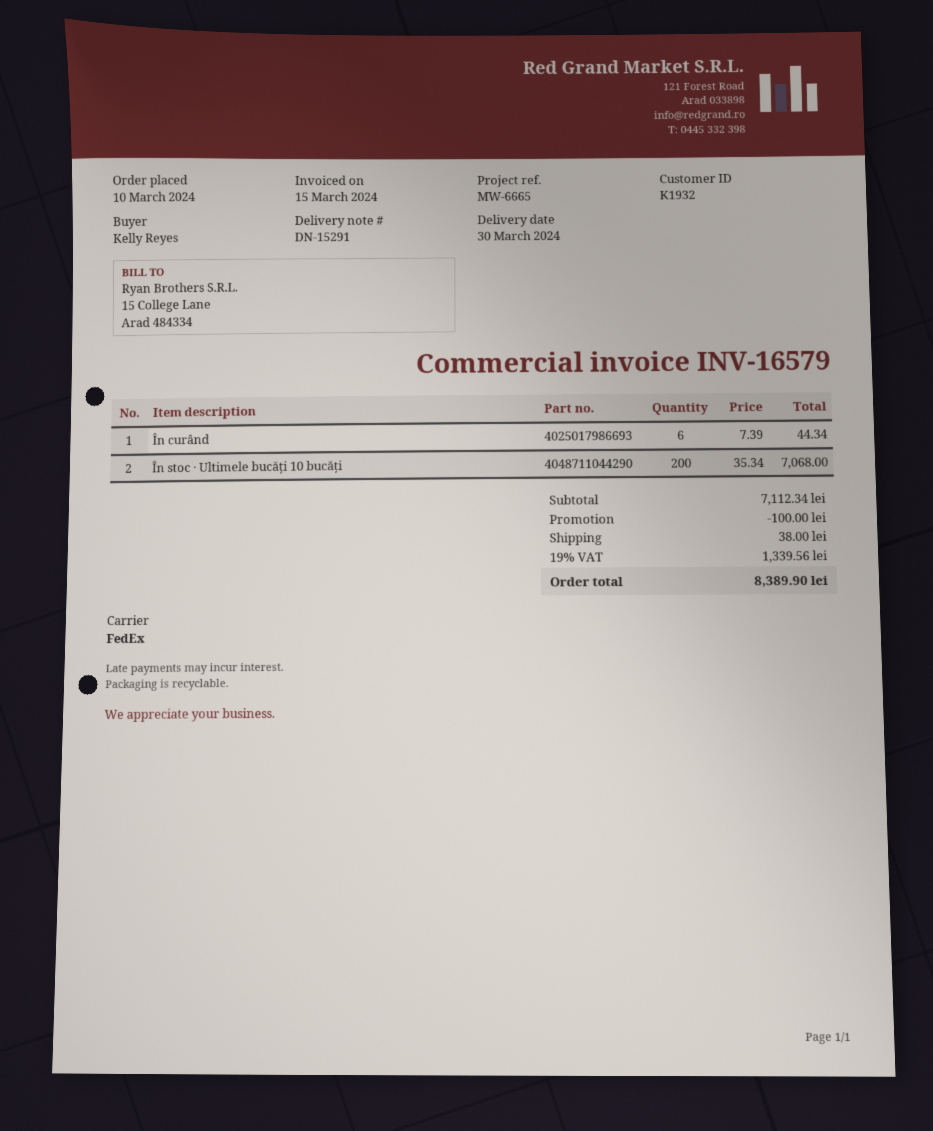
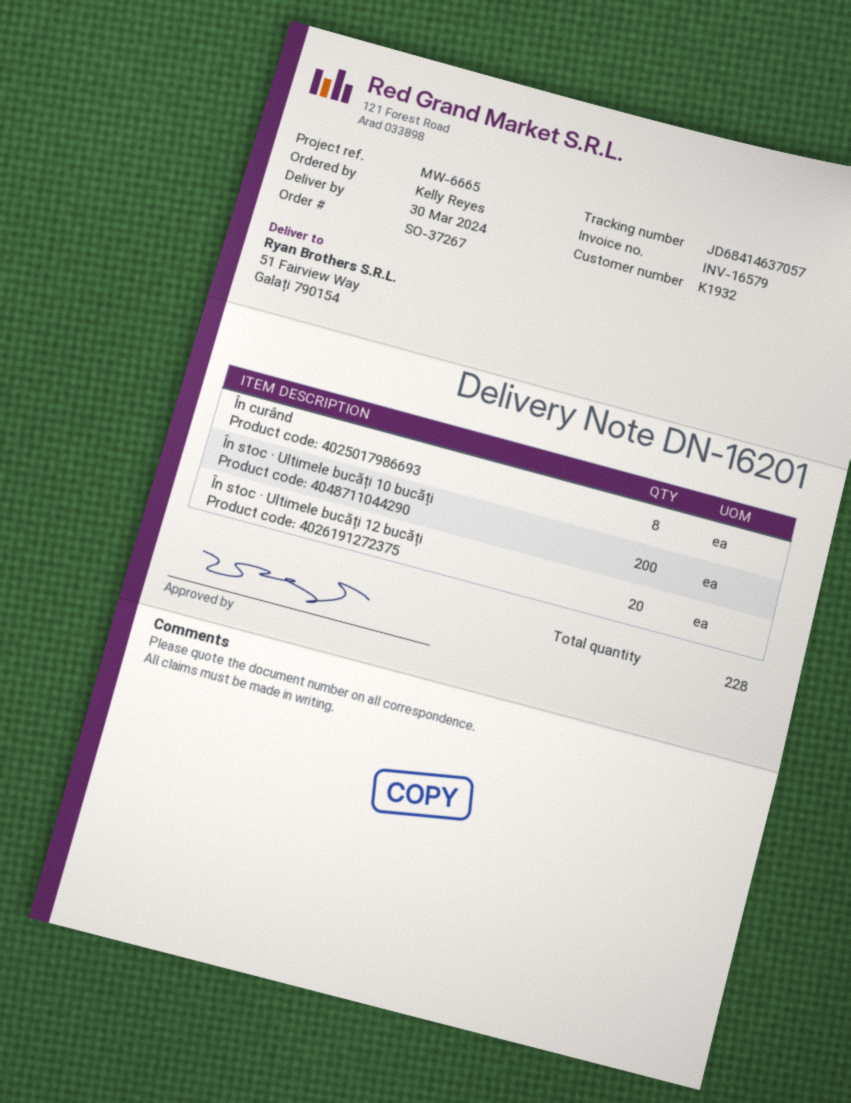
delivery note number: DN-15291 -> DN-16201
În curând: 6 -> 8
În stoc · Ultimele bucăți 12 bucăți: none -> 20

